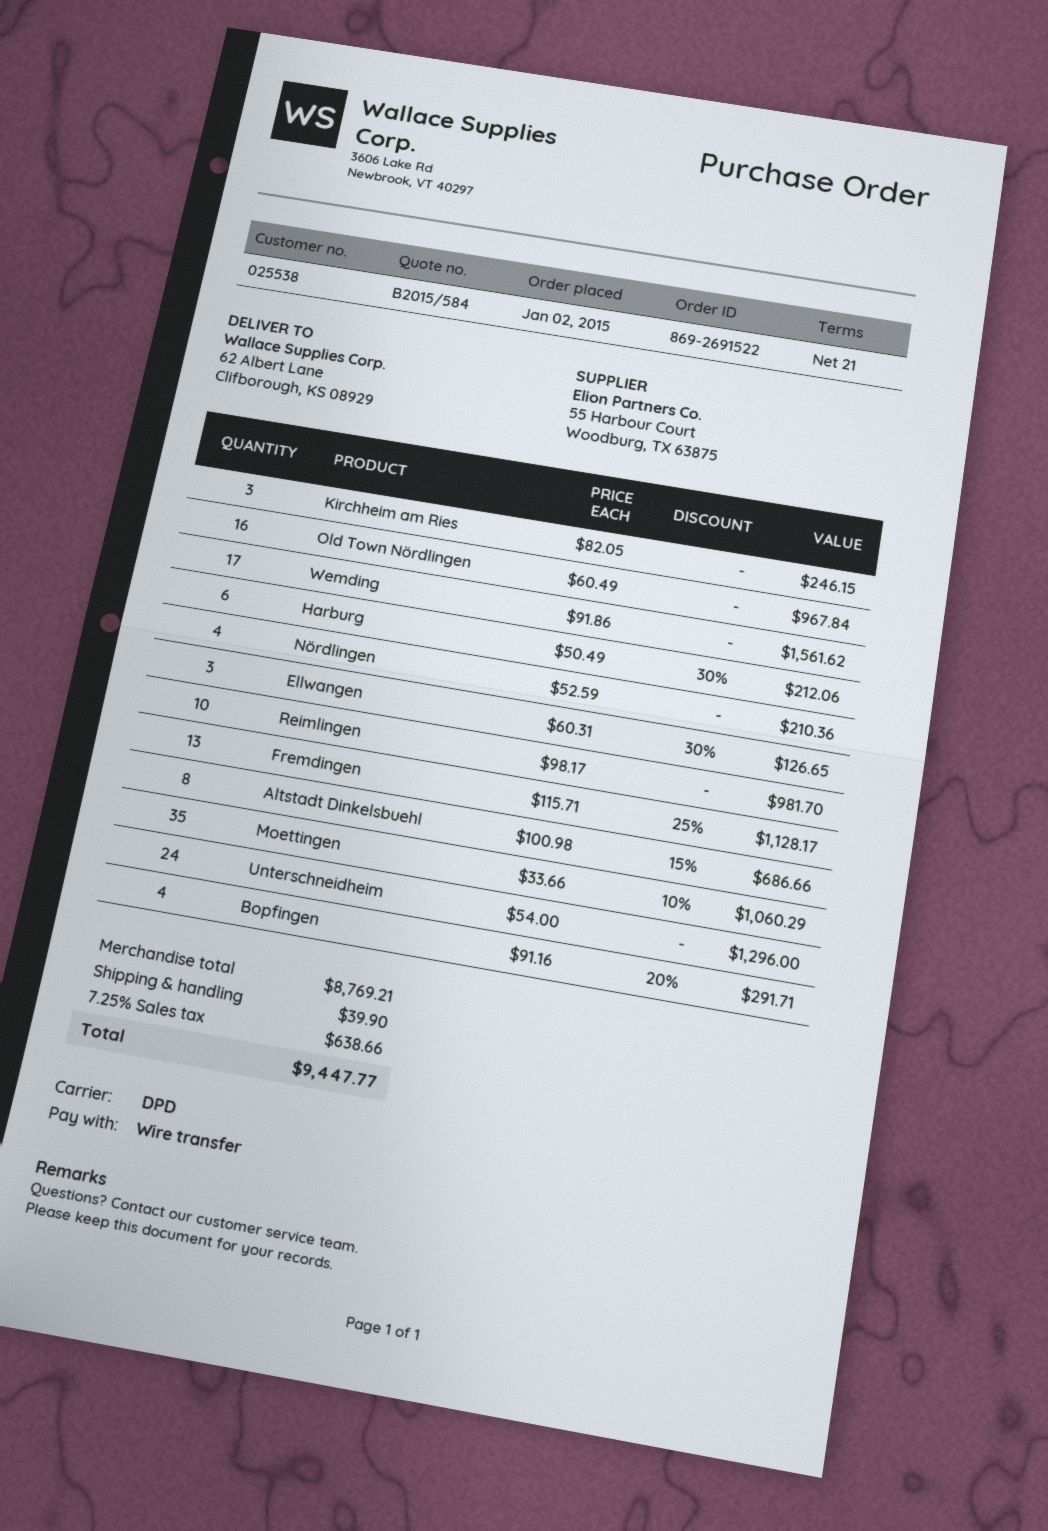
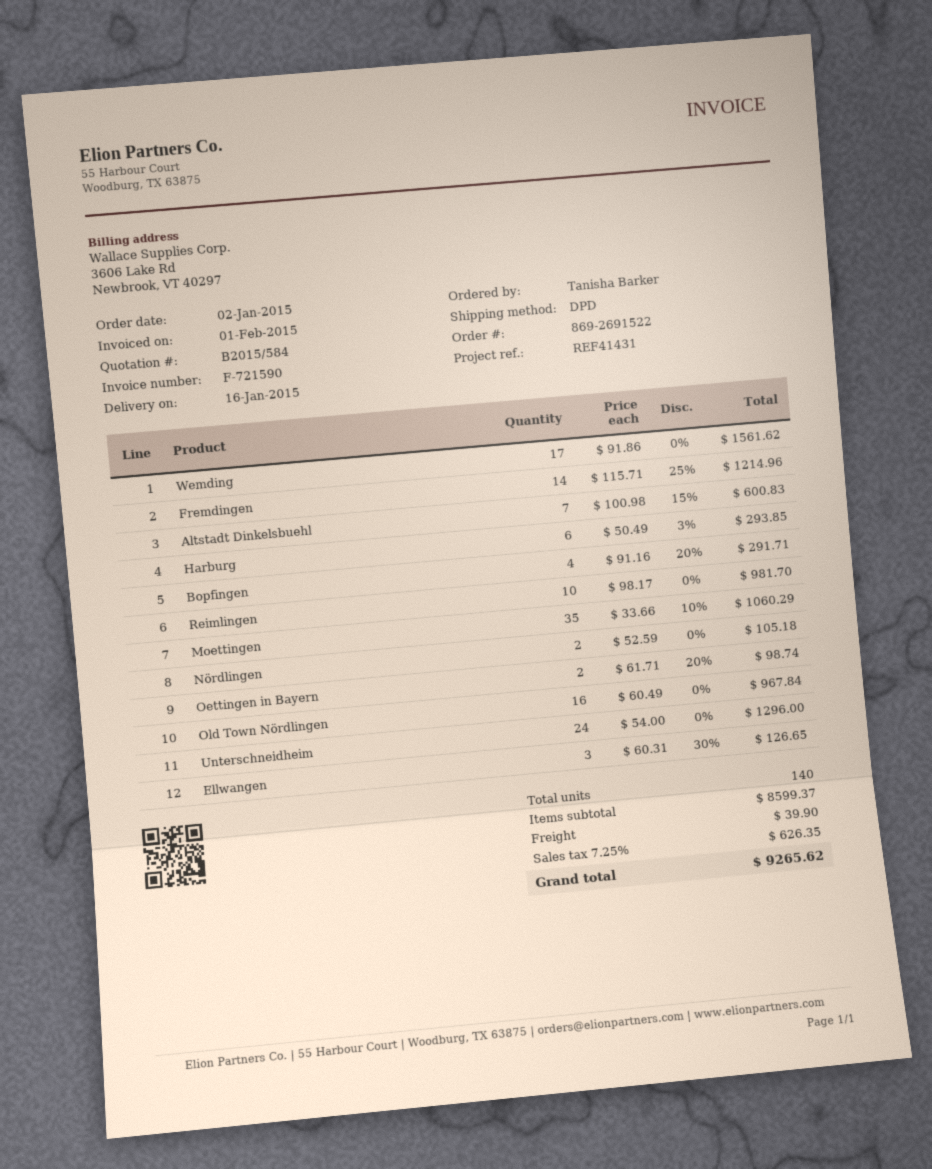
Kirchheim am Ries: 3 x 82.05 = 246.15 -> none
Harburg: 6 x 50.49 - 30% = 212.06 -> 6 x 50.49 - 3% = 293.85
Nördlingen: 4 x 52.59 = 210.36 -> 2 x 52.59 = 105.18
Fremdingen: 13 x 115.71 - 25% = 1128.17 -> 14 x 115.71 - 25% = 1214.96
Altstadt Dinkelsbuehl: 8 x 100.98 - 15% = 686.66 -> 7 x 100.98 - 15% = 600.83
Oettingen in Bayern: none -> 2 x 61.71 - 20% = 98.74
subtotal: 8769.21 -> 8599.37
tax: 7.25% = 638.66 -> 7.25% = 626.35
total: 9447.77 -> 9265.62

